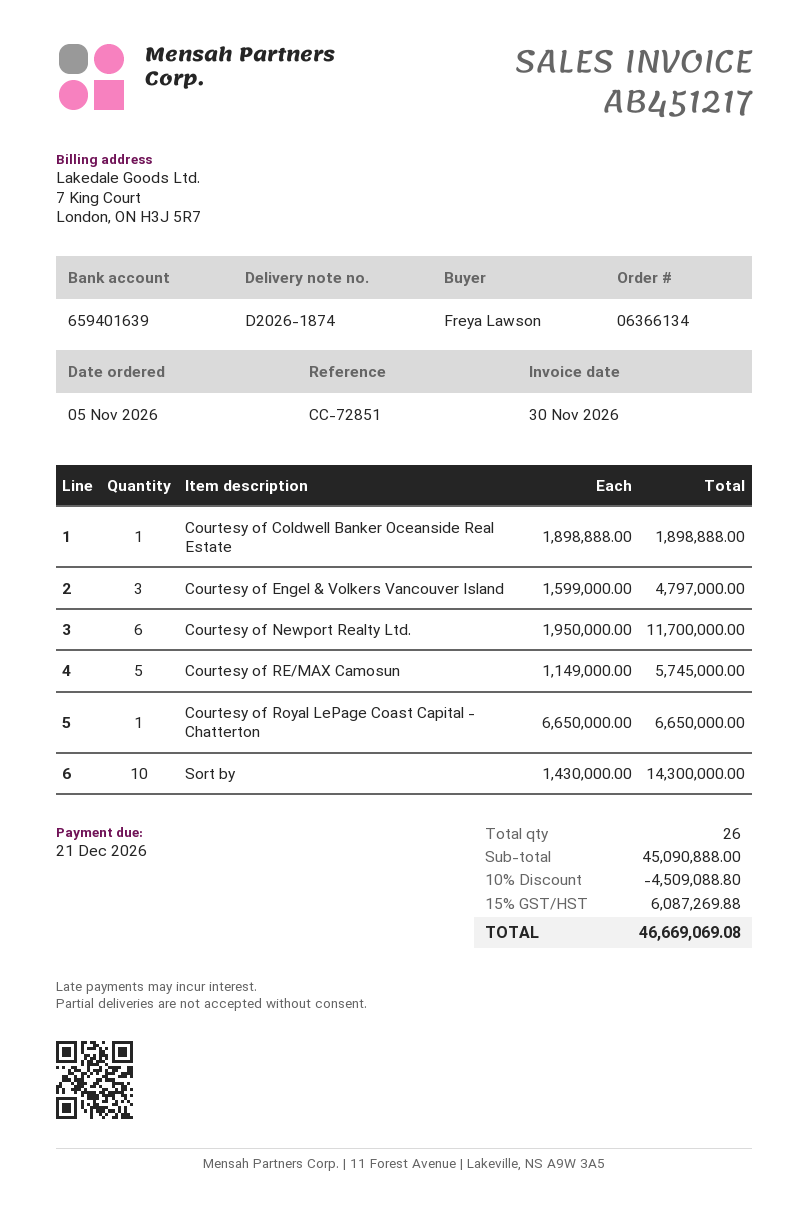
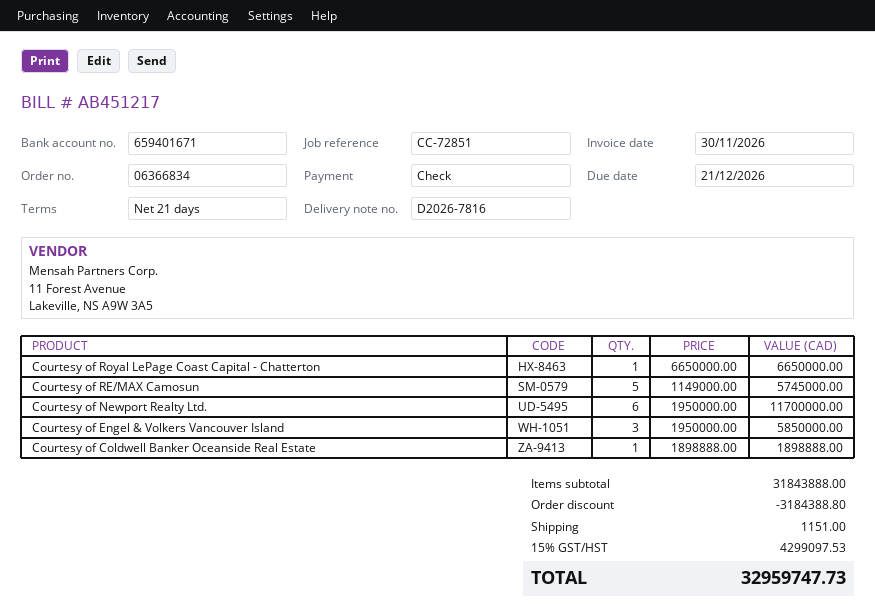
order number: 06366134 -> 06366834
delivery note number: D2026-1874 -> D2026-7816
bank account: 659401639 -> 659401671
Courtesy of Engel & Volkers Vancouver Island: 3 x 1599000.00 = 4797000.00 -> 3 x 1950000.00 = 5850000.00
Sort by: 10 x 1430000.00 = 14300000.00 -> none
subtotal: 45090888.00 -> 31843888.00
discount: 4509088.80 -> 3184388.80
shipping: none -> 1151.00
tax: 15% = 6087269.88 -> 15% = 4299097.53
total: 46669069.08 -> 32959747.73

